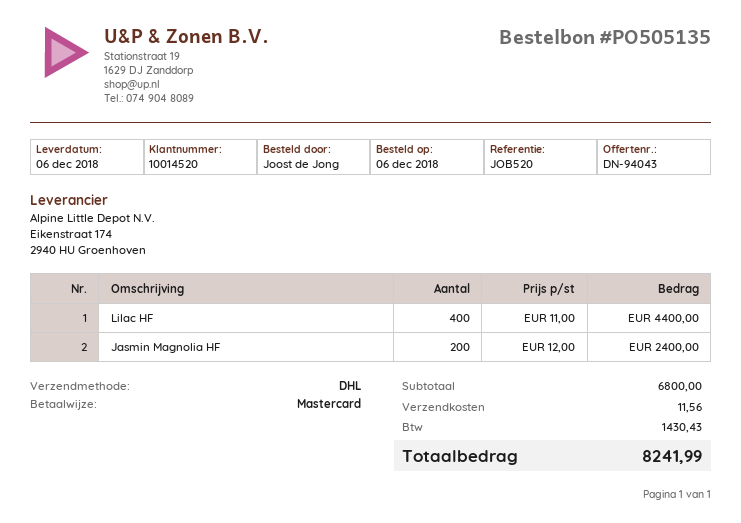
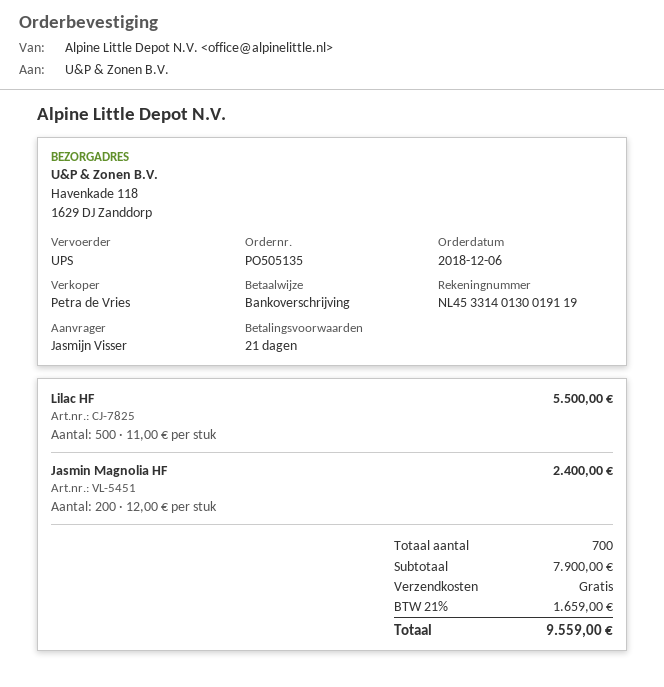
ordered by: Joost de Jong -> Jasmijn Visser
payment method: Mastercard -> bank transfer
shipping method: DHL -> UPS
Lilac HF: 400 x 11.00 = 4400.00 -> 500 x 11.00 = 5500.00
subtotal: 6800.00 -> 7900.00
shipping: 11.56 -> 0.00
tax: 1430.43 -> 1659.00
total: 8241.99 -> 9559.00

